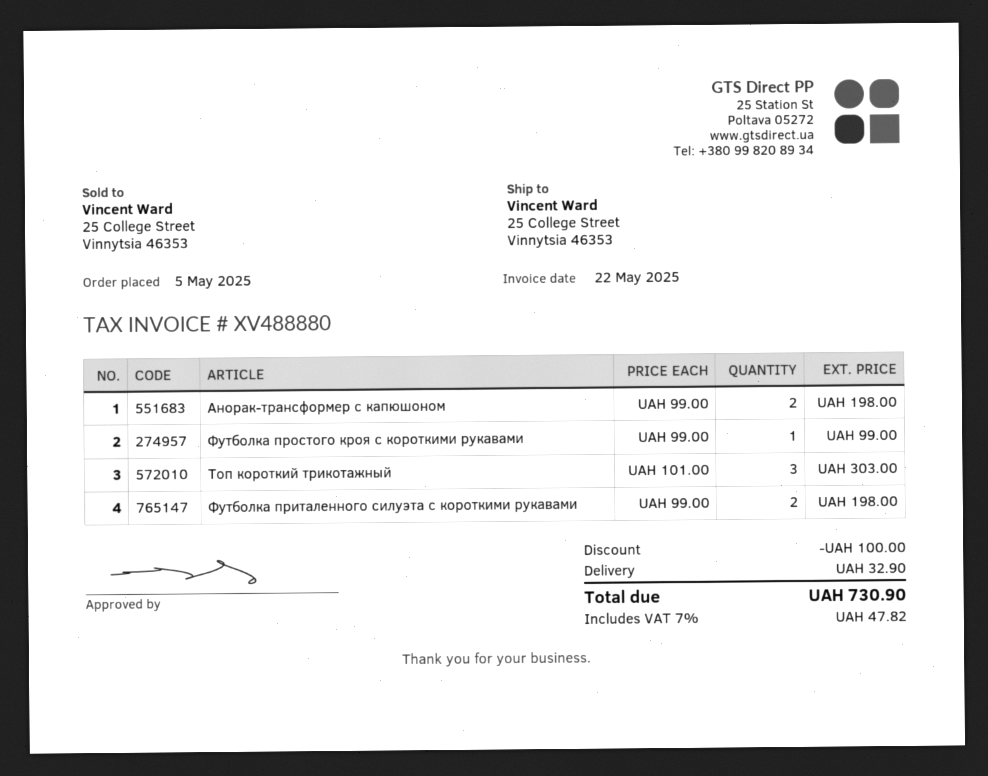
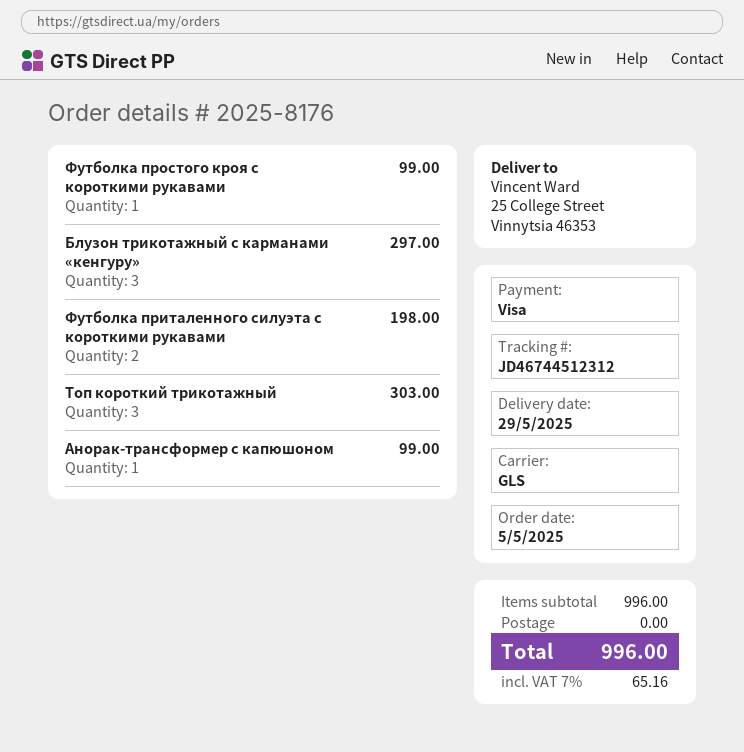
Анорак-трансформер с капюшоном: 2 for 198.00 -> 1 for 99.00
Блузон трикотажный с карманами «кенгуру»: none -> 3 for 297.00
discount: 100.00 -> none
shipping: 32.90 -> 0.00
tax: 7% = 47.82 -> 7% = 65.16
total: 730.90 -> 996.00

